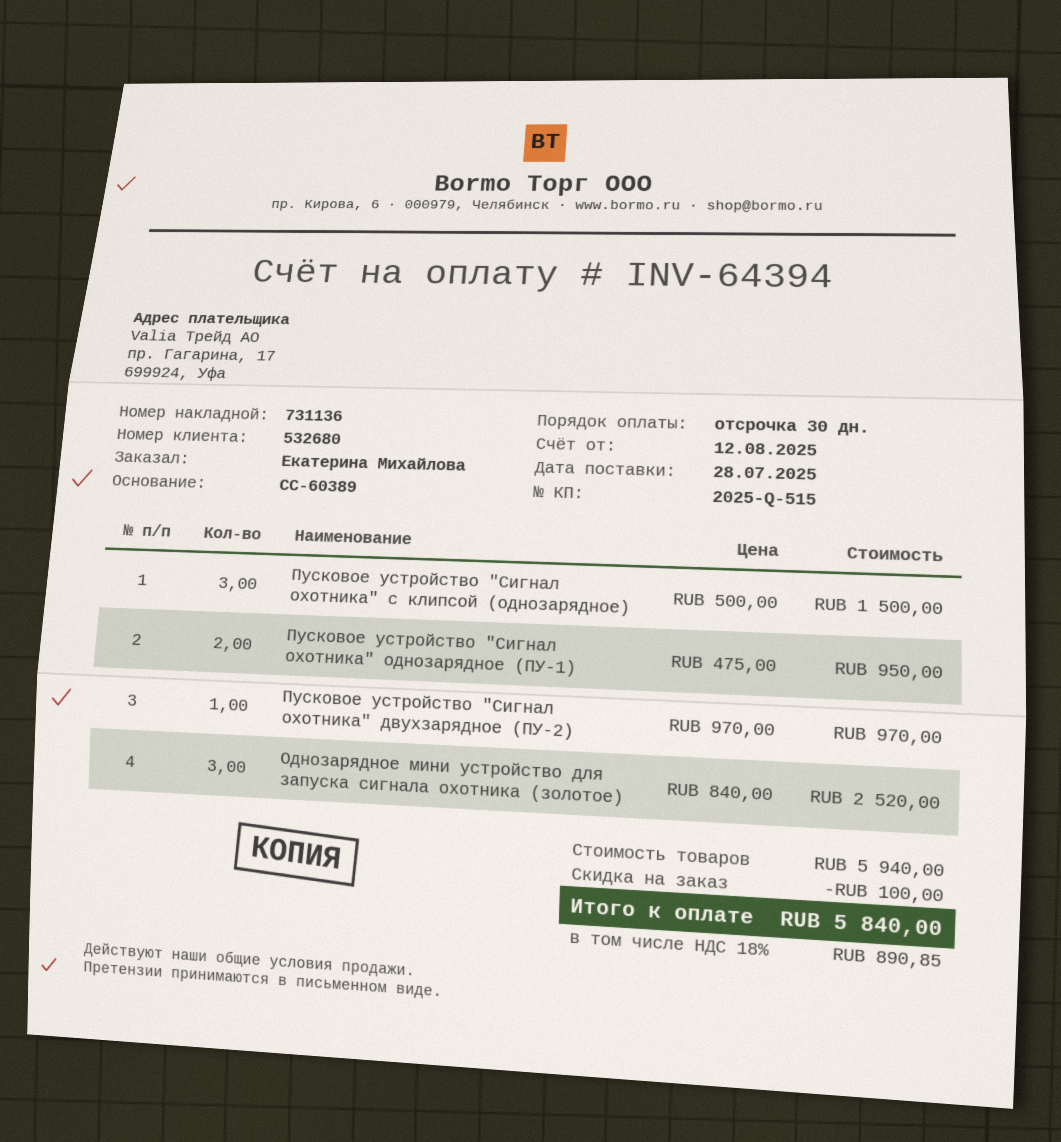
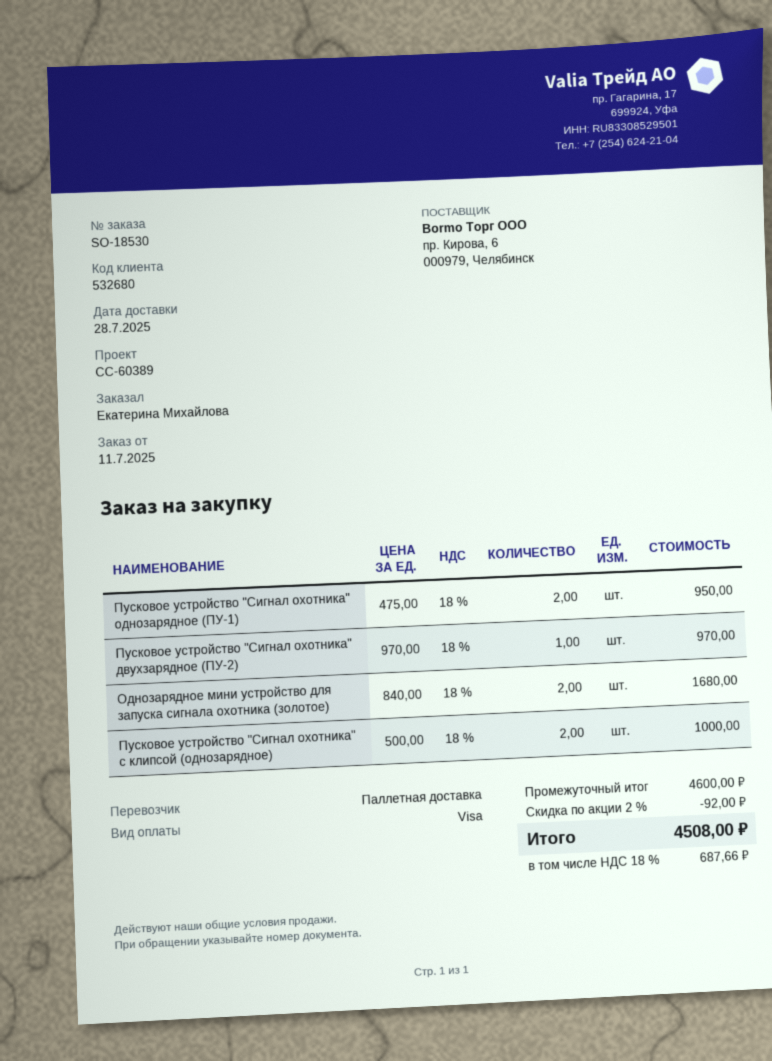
Пусковое устройство "Сигнал охотника" с клипсой (однозарядное): 3 x 500.00 = 1500.00 -> 2 x 500.00 = 1000.00
Однозарядное мини устройство для запуска сигнала охотника (золотое): 3 x 840.00 = 2520.00 -> 2 x 840.00 = 1680.00
subtotal: 5940.00 -> 4600.00
discount: 100.00 -> 92.00
tax: 18% = 890.85 -> 18% = 687.66
total: 5840.00 -> 4508.00

